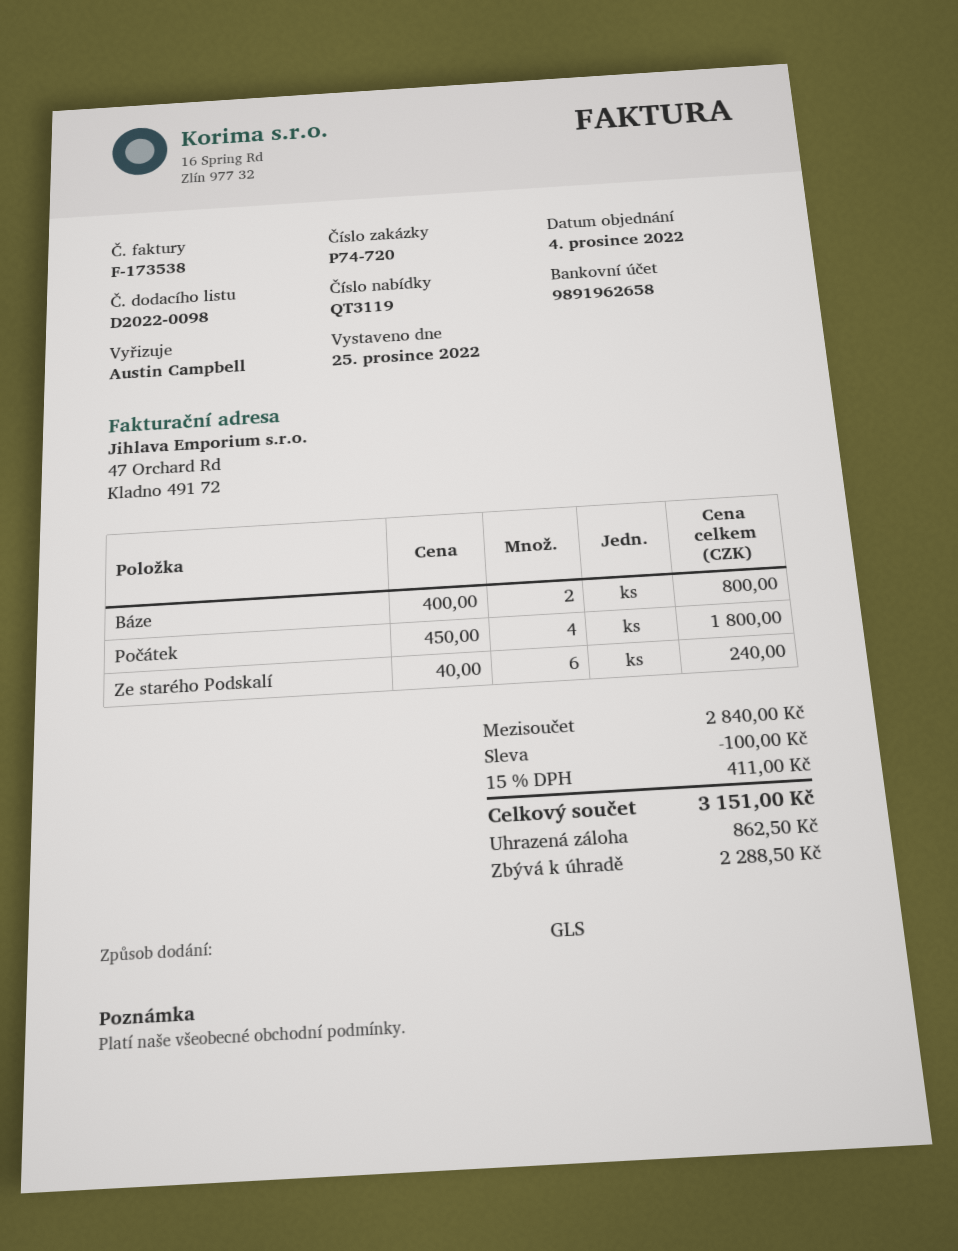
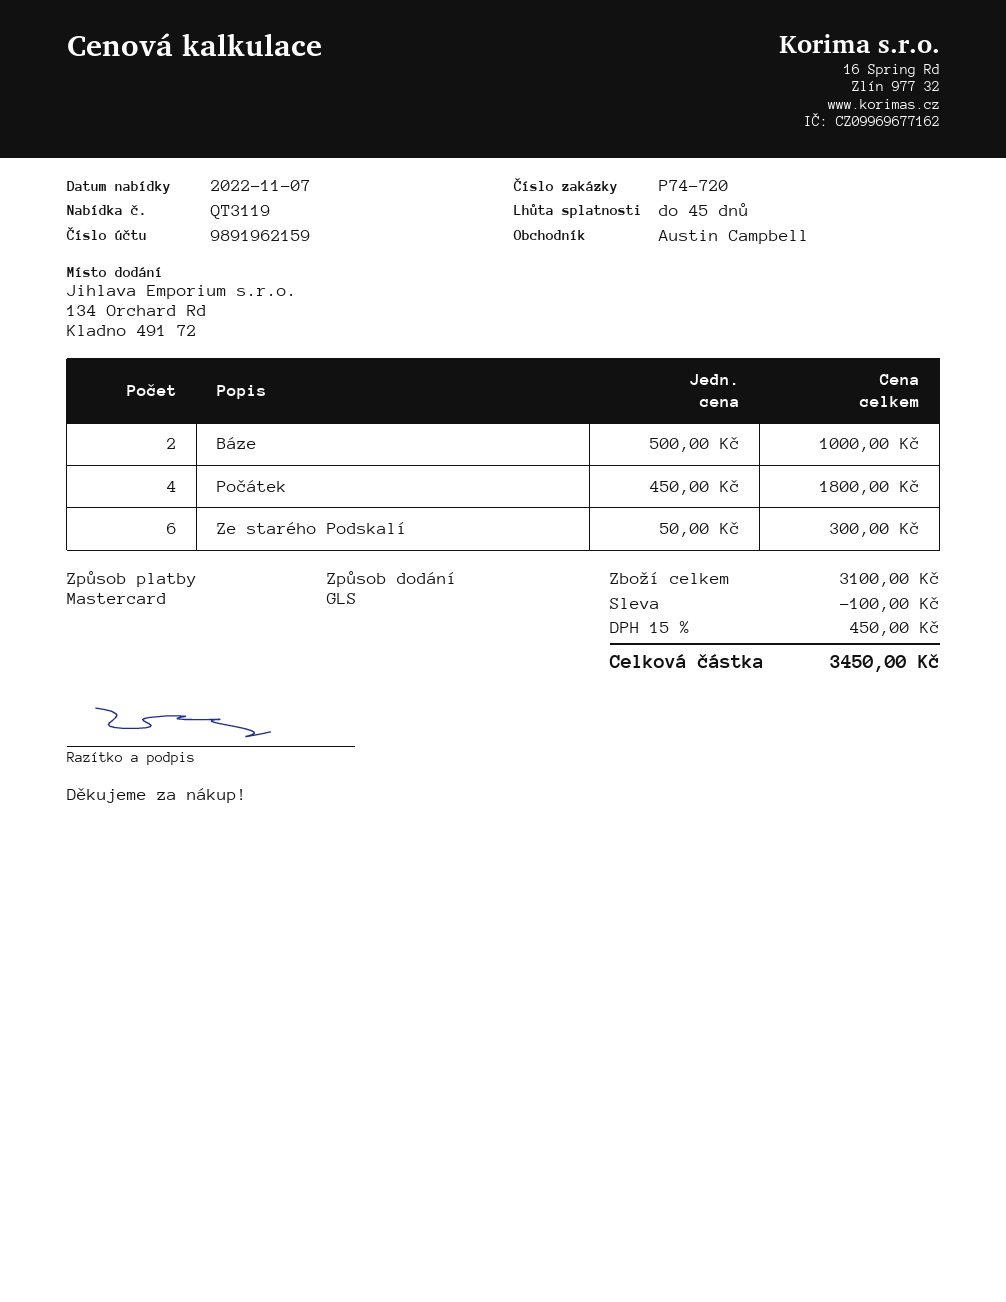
bank account: 9891962658 -> 9891962159
Báze: 2 x 400.00 = 800.00 -> 2 x 500.00 = 1000.00
Ze starého Podskalí: 6 x 40.00 = 240.00 -> 6 x 50.00 = 300.00
subtotal: 2840.00 -> 3100.00
tax: 15% = 411.00 -> 15% = 450.00
total: 3151.00 -> 3450.00

